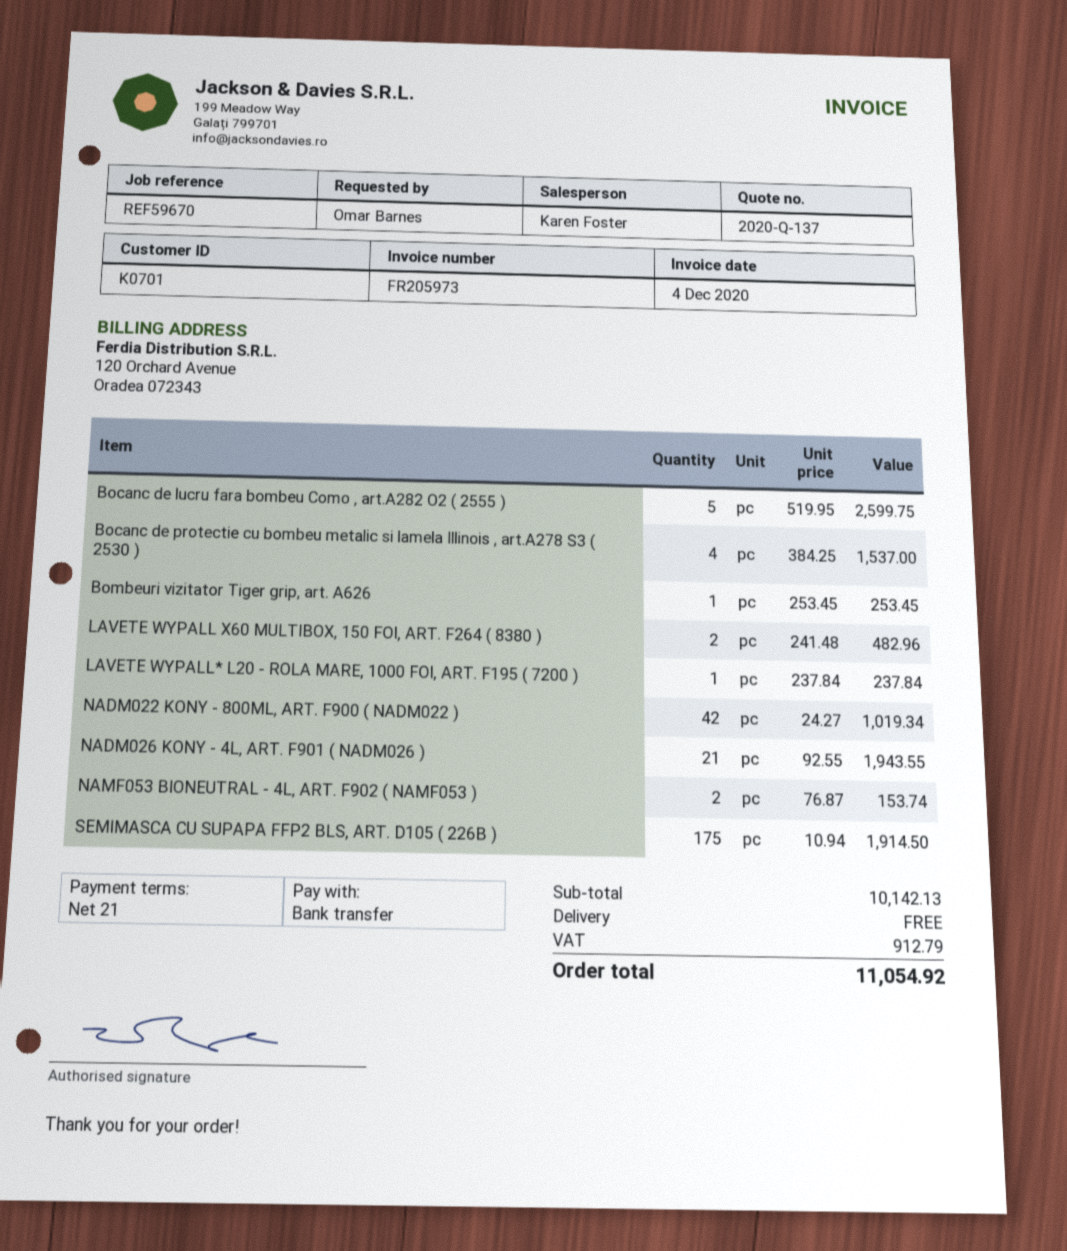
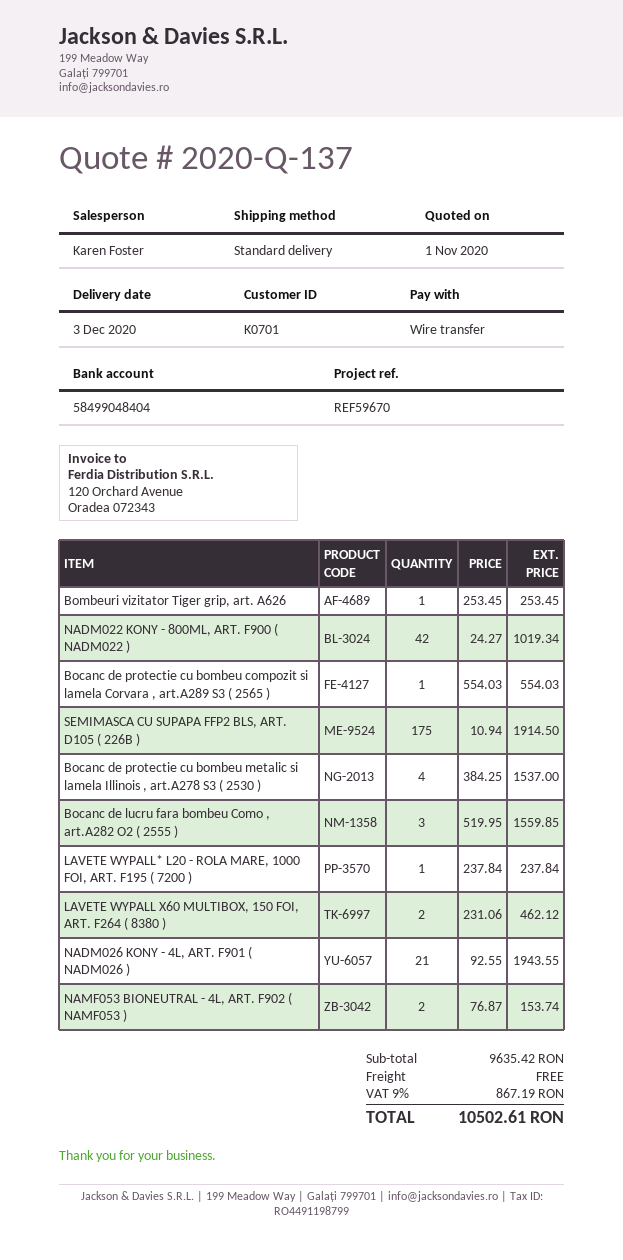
Bocanc de lucru fara bombeu Como , art.A282 O2 ( 2555 ): 5 x 519.95 = 2599.75 -> 3 x 519.95 = 1559.85
LAVETE WYPALL X60 MULTIBOX, 150 FOI, ART. F264 ( 8380 ): 2 x 241.48 = 482.96 -> 2 x 231.06 = 462.12
Bocanc de protectie cu bombeu compozit si lamela Corvara , art.A289 S3 ( 2565 ): none -> 1 x 554.03 = 554.03
subtotal: 10142.13 -> 9635.42
tax: 912.79 -> 867.19
total: 11054.92 -> 10502.61

